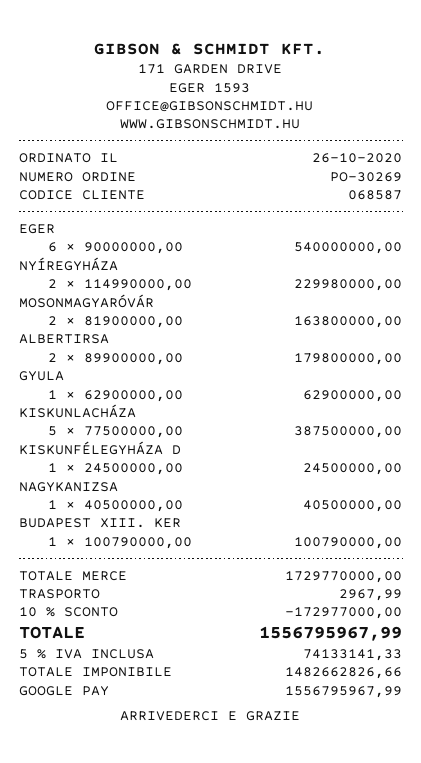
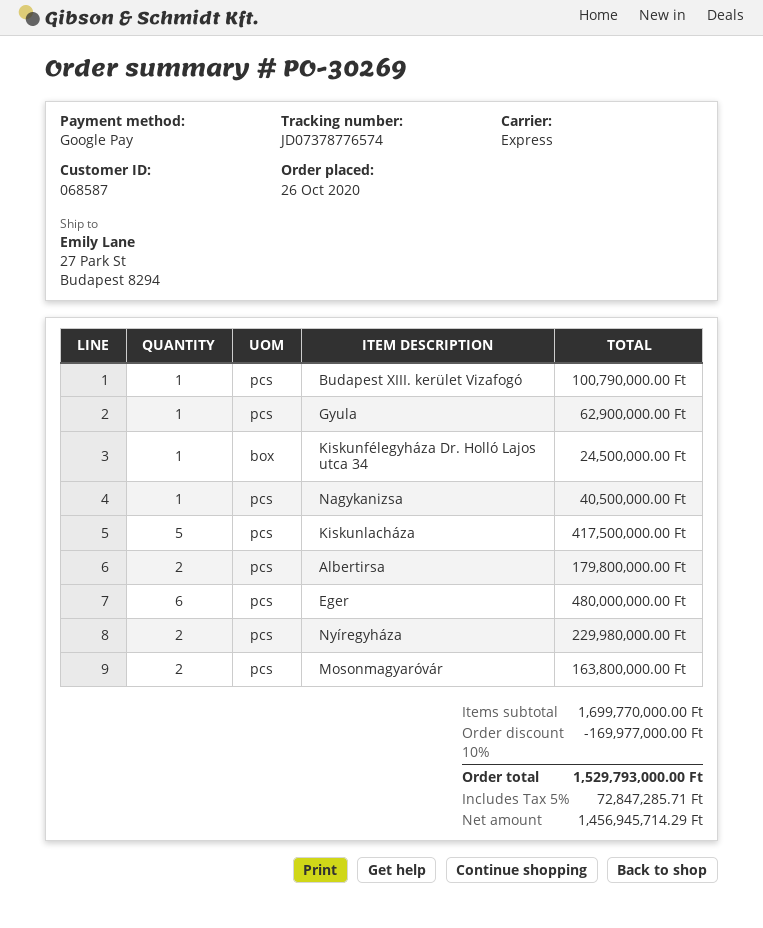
EGER: 6 for 540000000.00 -> 6 for 480000000.00
KISKUNLACHÁZA: 5 for 387500000.00 -> 5 for 417500000.00
subtotal: 1729770000.00 -> 1699770000.00
discount: 10% = 172977000.00 -> 10% = 169977000.00
shipping: 2967.99 -> none
net: 1482662826.66 -> 1456945714.29
tax: 5% = 74133141.33 -> 5% = 72847285.71
total: 1556795967.99 -> 1529793000.00

